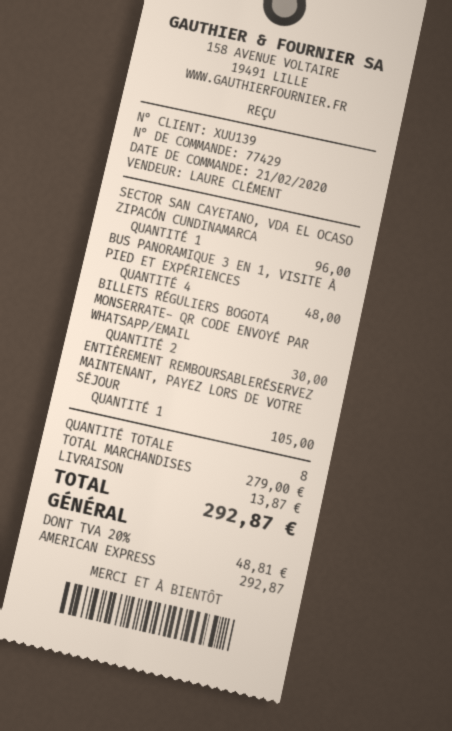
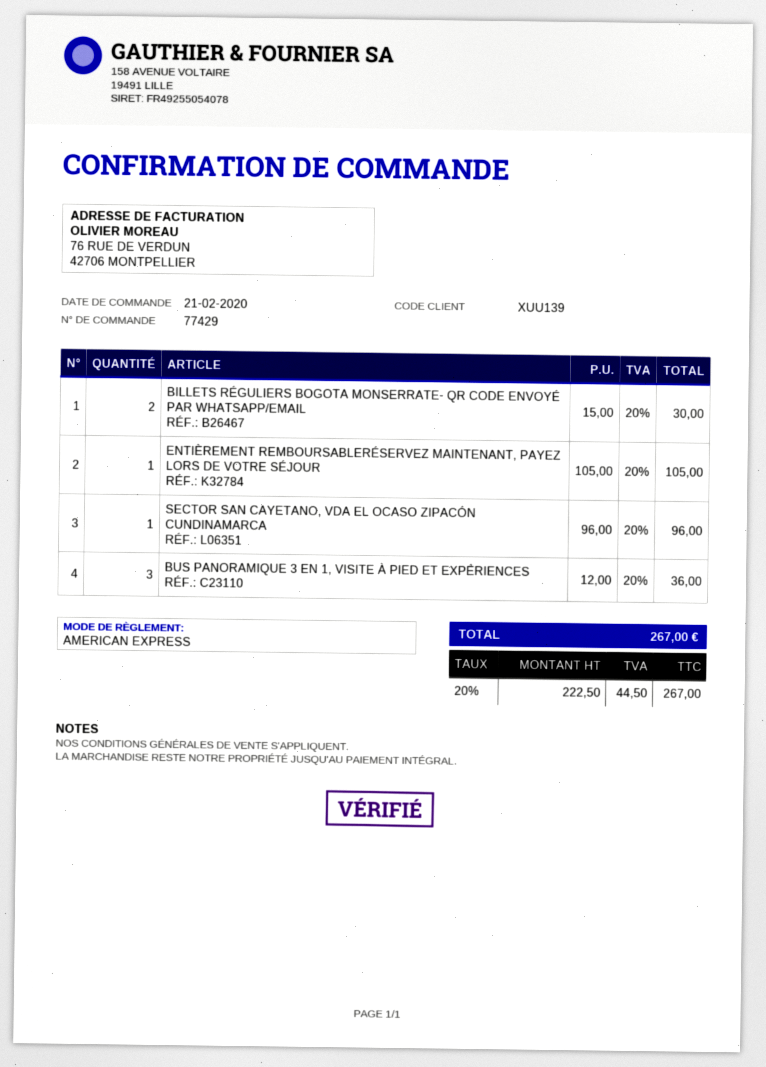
BUS PANORAMIQUE 3 EN 1, VISITE À PIED ET EXPÉRIENCES: 4 for 48.00 -> 3 for 36.00
shipping: 13.87 -> none
tax: 20% = 48.81 -> 20% = 44.50
total: 292.87 -> 267.00

